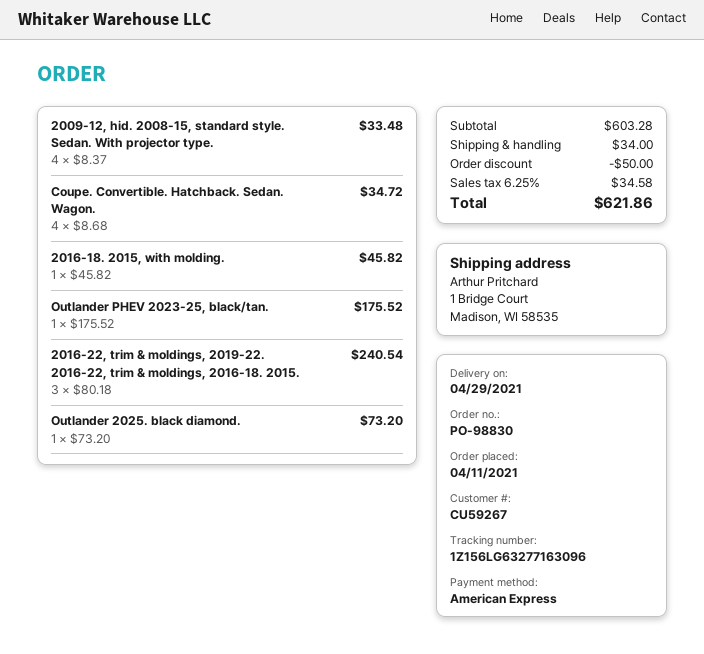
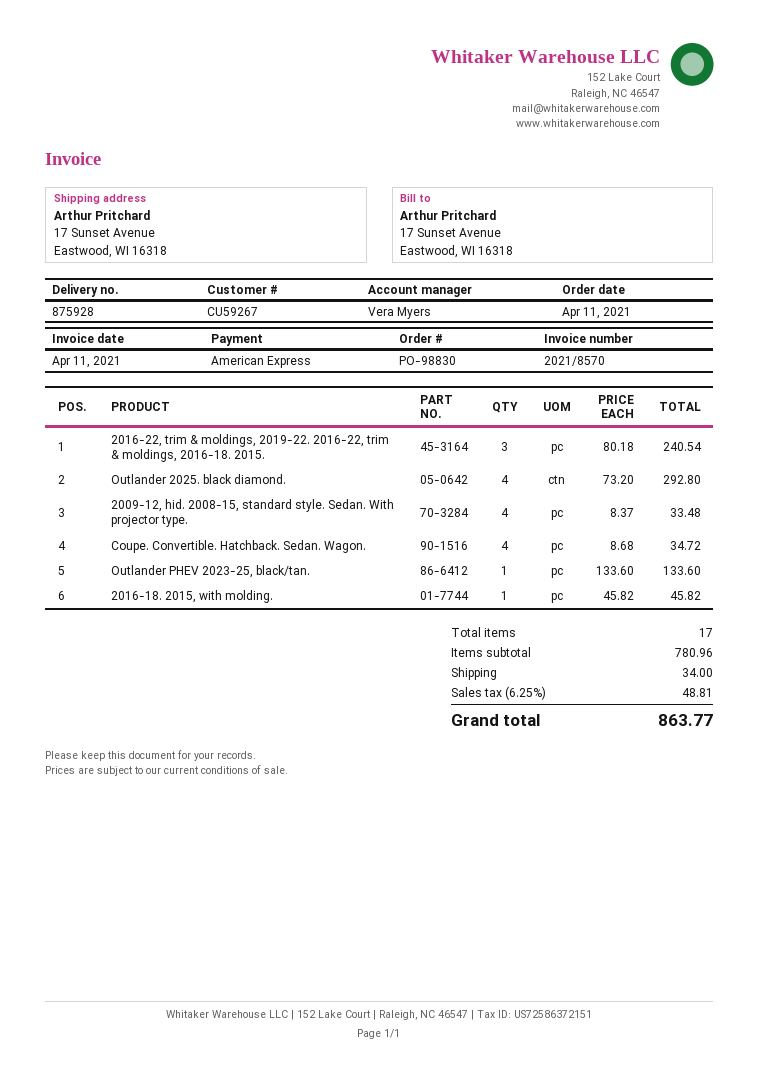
ship to: 1 Bridge Court, Madison, WI 58535 -> 17 Sunset Avenue, Eastwood, WI 16318
Outlander PHEV 2023-25, black/tan.: 1 x 175.52 = 175.52 -> 1 x 133.60 = 133.60
Outlander 2025. black diamond.: 1 x 73.20 = 73.20 -> 4 x 73.20 = 292.80
subtotal: 603.28 -> 780.96
discount: 50.00 -> none
tax: 6.25% = 34.58 -> 6.25% = 48.81
total: 621.86 -> 863.77

